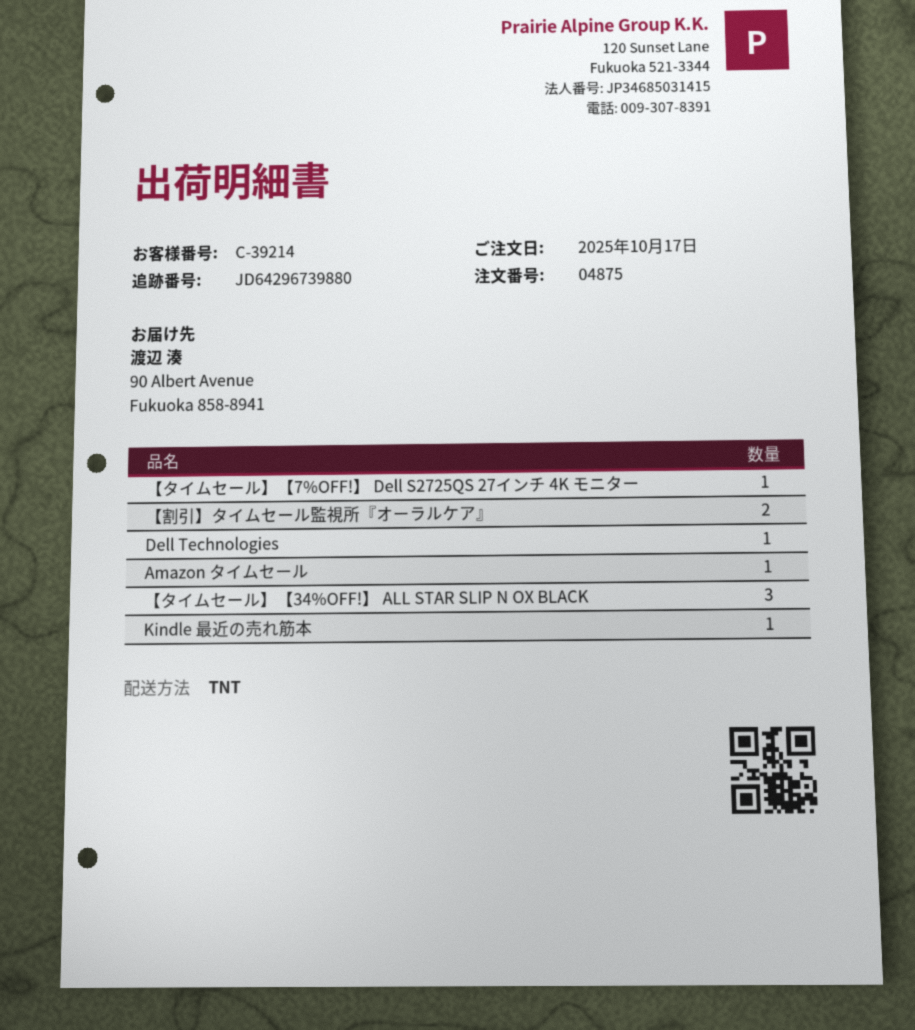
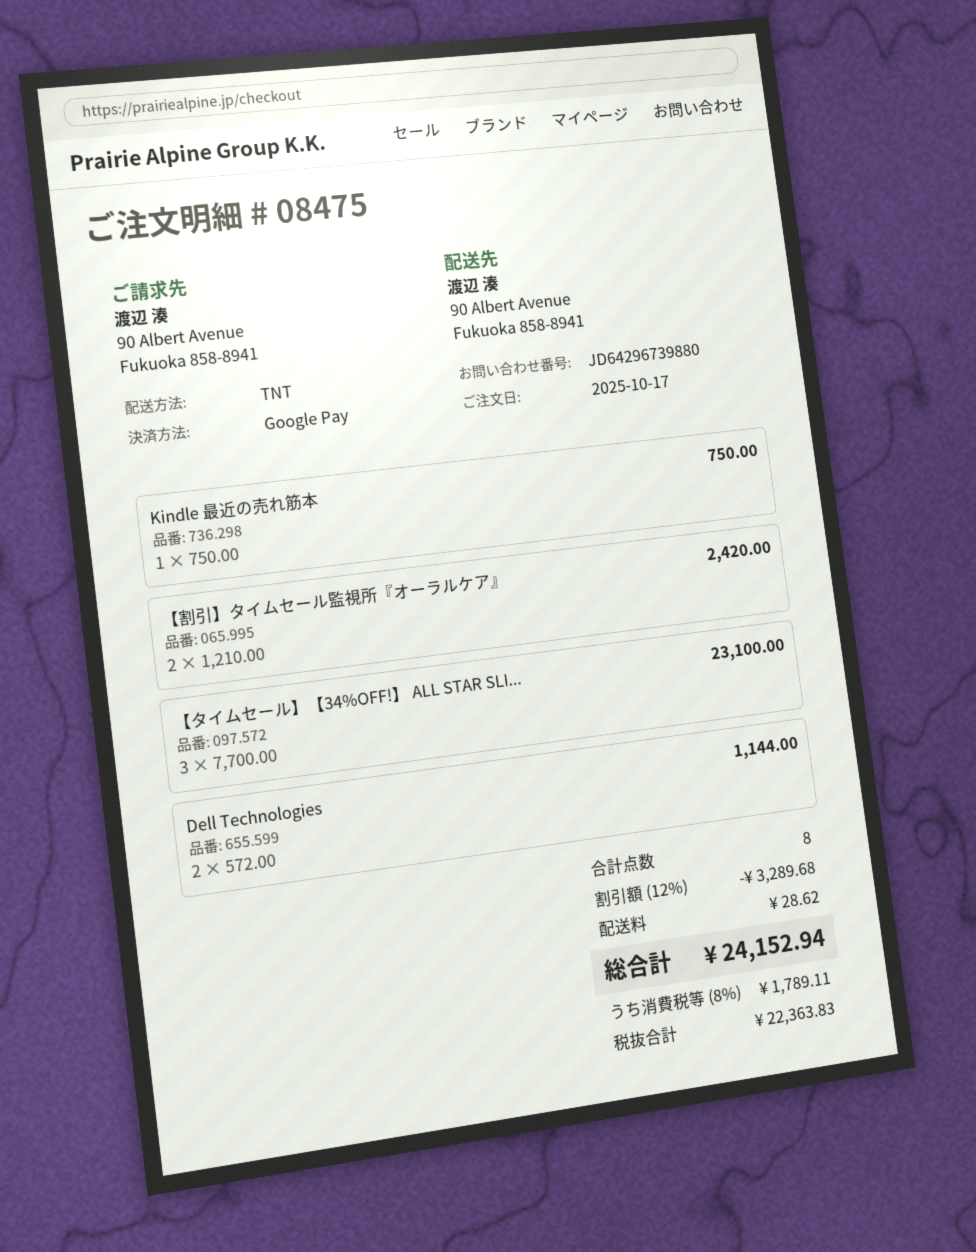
order number: 04875 -> 08475
【タイムセール】【7%OFF!】 Dell S2725QS 27インチ 4K モニター: 1 -> none
Dell Technologies: 1 -> 2
Amazon タイムセール: 1 -> none

